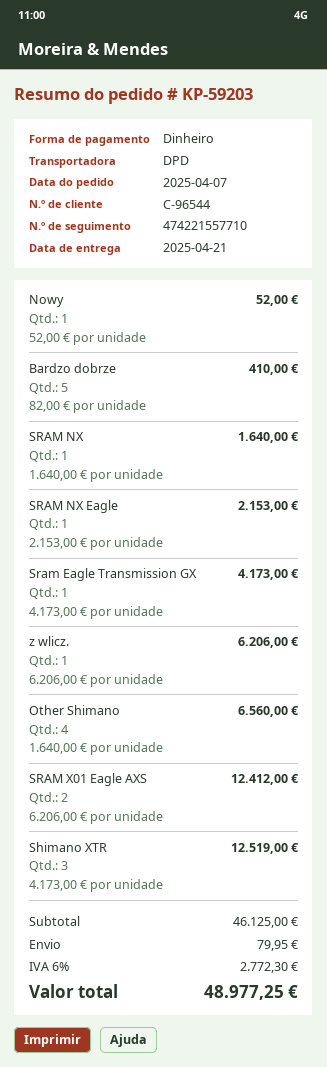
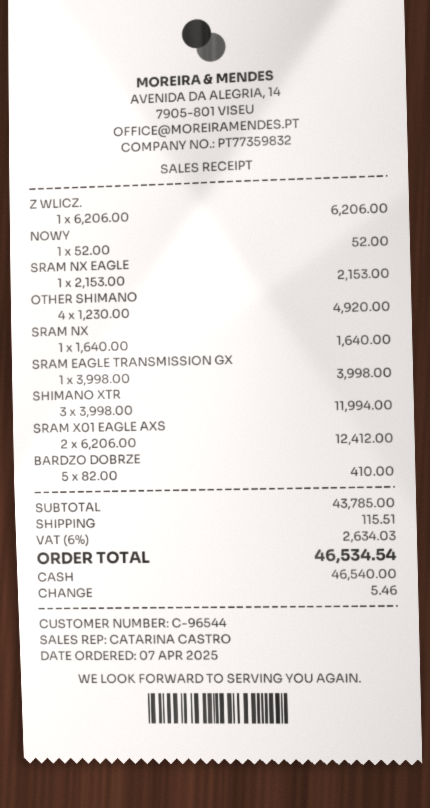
Sram Eagle Transmission GX: 1 x 4173.00 = 4173.00 -> 1 x 3998.00 = 3998.00
Other Shimano: 4 x 1640.00 = 6560.00 -> 4 x 1230.00 = 4920.00
Shimano XTR: 3 x 4173.00 = 12519.00 -> 3 x 3998.00 = 11994.00
subtotal: 46125.00 -> 43785.00
shipping: 79.95 -> 115.51
tax: 6% = 2772.30 -> 6% = 2634.03
total: 48977.25 -> 46534.54

